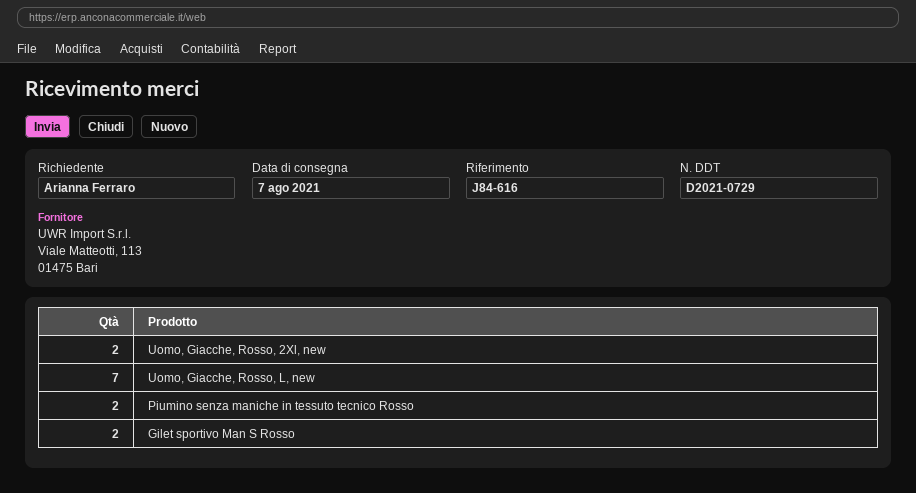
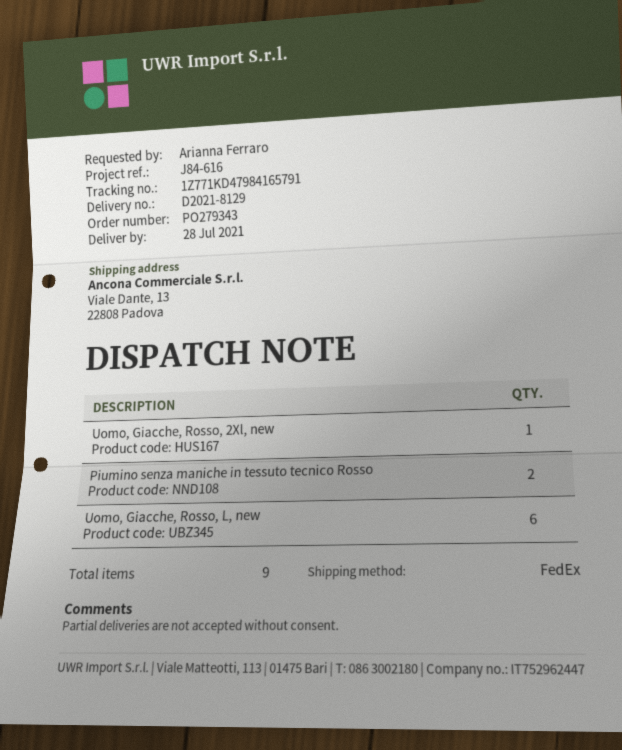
delivery note number: D2021-0729 -> D2021-8129
delivery date: 2021-08-07 -> 2021-07-28
Uomo, Giacche, Rosso, 2Xl, new: 2 -> 1
Uomo, Giacche, Rosso, L, new: 7 -> 6
Gilet sportivo Man S Rosso: 2 -> none

